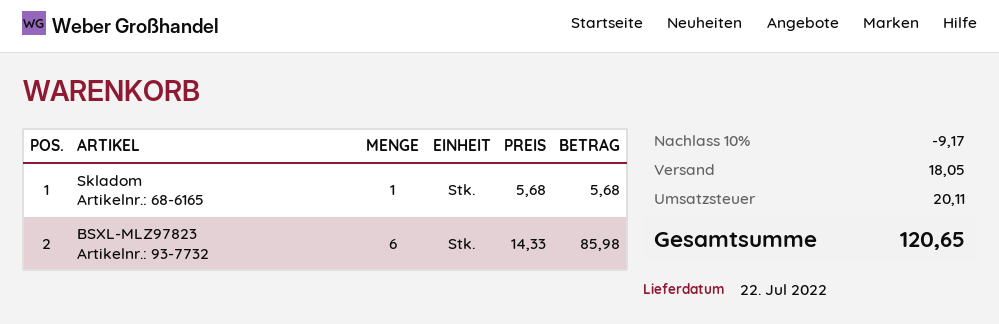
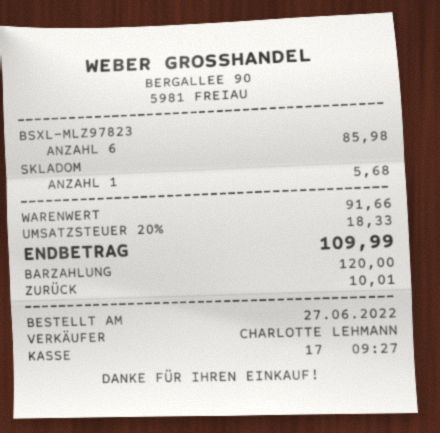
discount: 10% = 9.17 -> none
shipping: 18.05 -> none
tax: 20.11 -> 18.33
total: 120.65 -> 109.99

